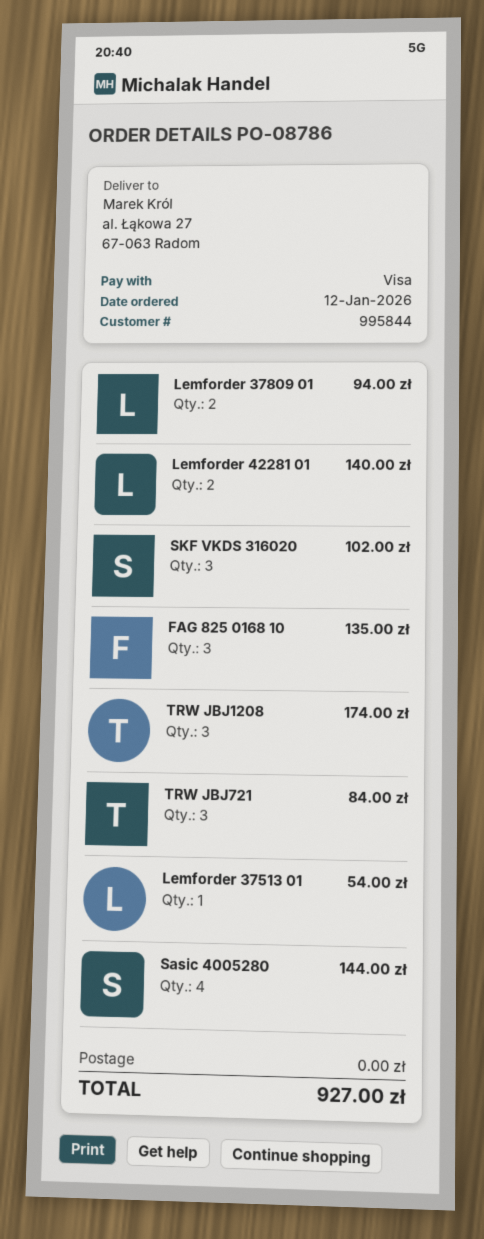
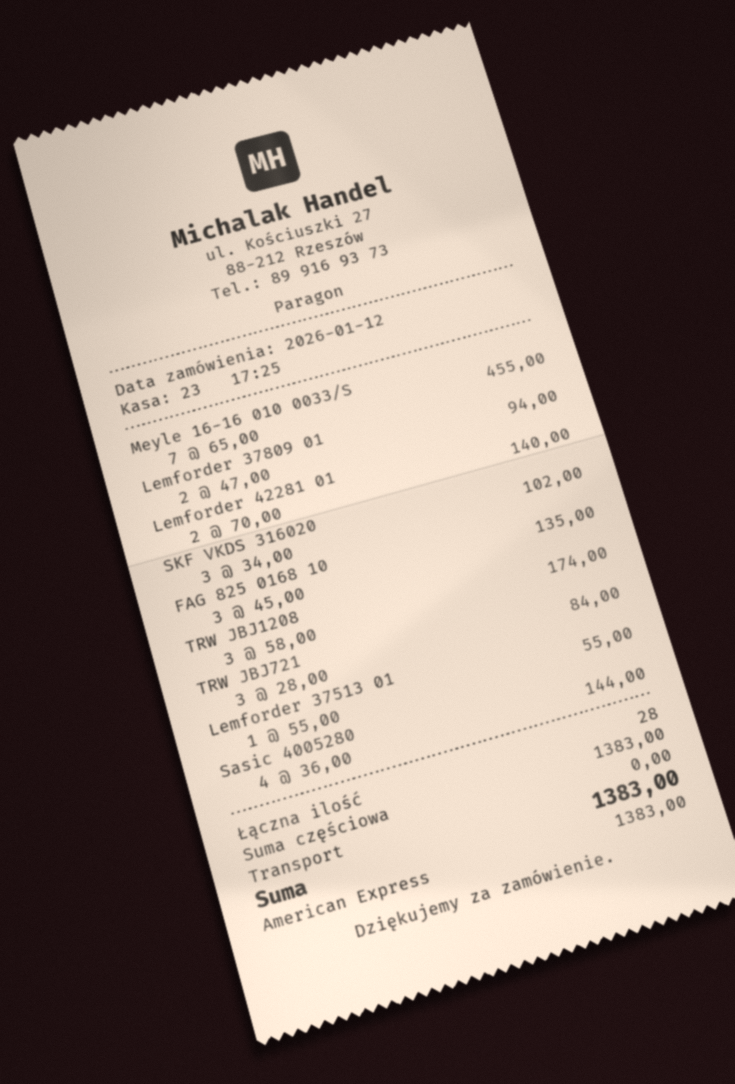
payment method: Visa -> American Express
Lemforder 37513 01: 1 for 54.00 -> 1 for 55.00
Meyle 16-16 010 0033/S: none -> 7 for 455.00
total: 927.00 -> 1383.00

